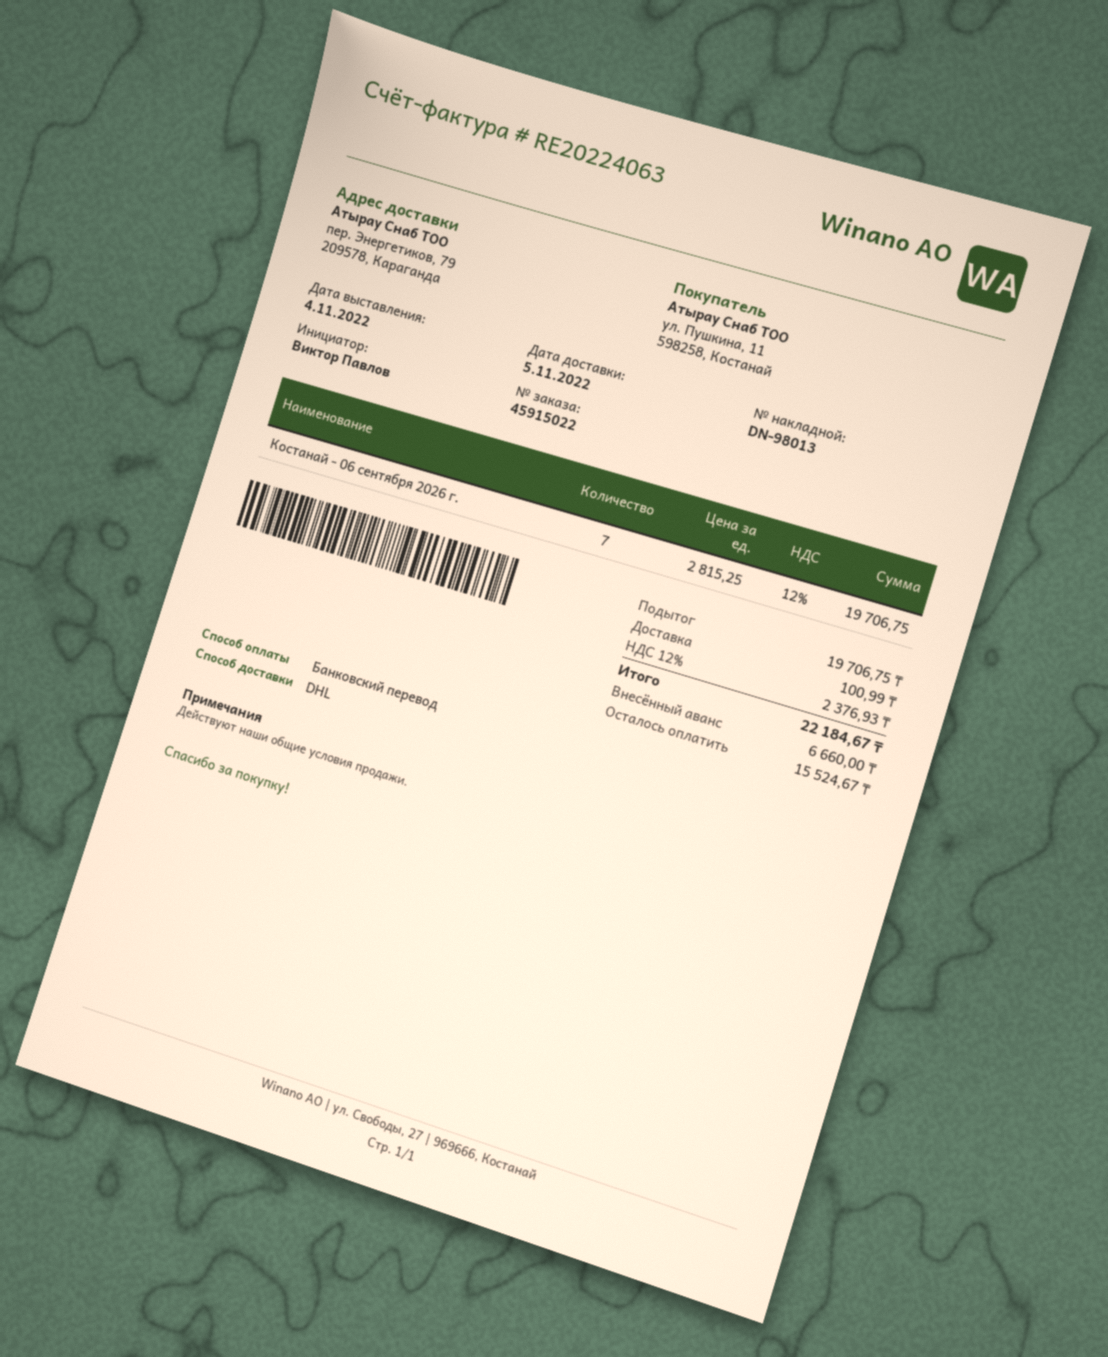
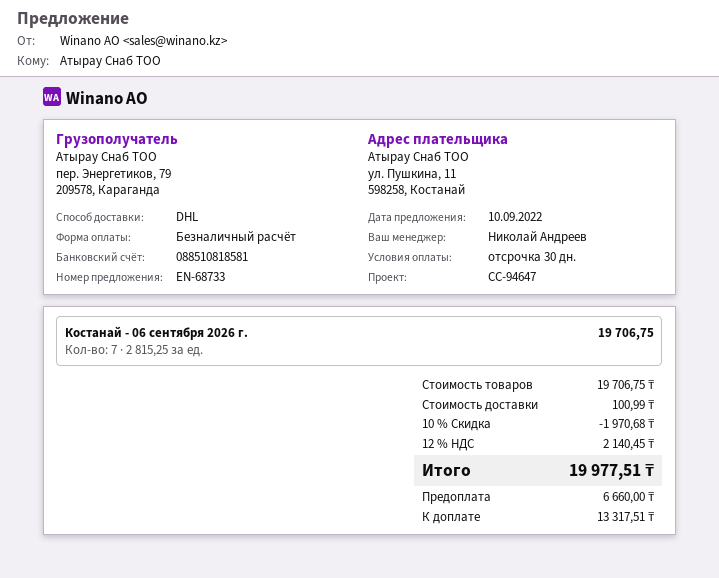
discount: none -> 10% = 1970.68
tax: 12% = 2376.93 -> 12% = 2140.45
total: 22184.67 -> 19977.51
balance: 15524.67 -> 13317.51

